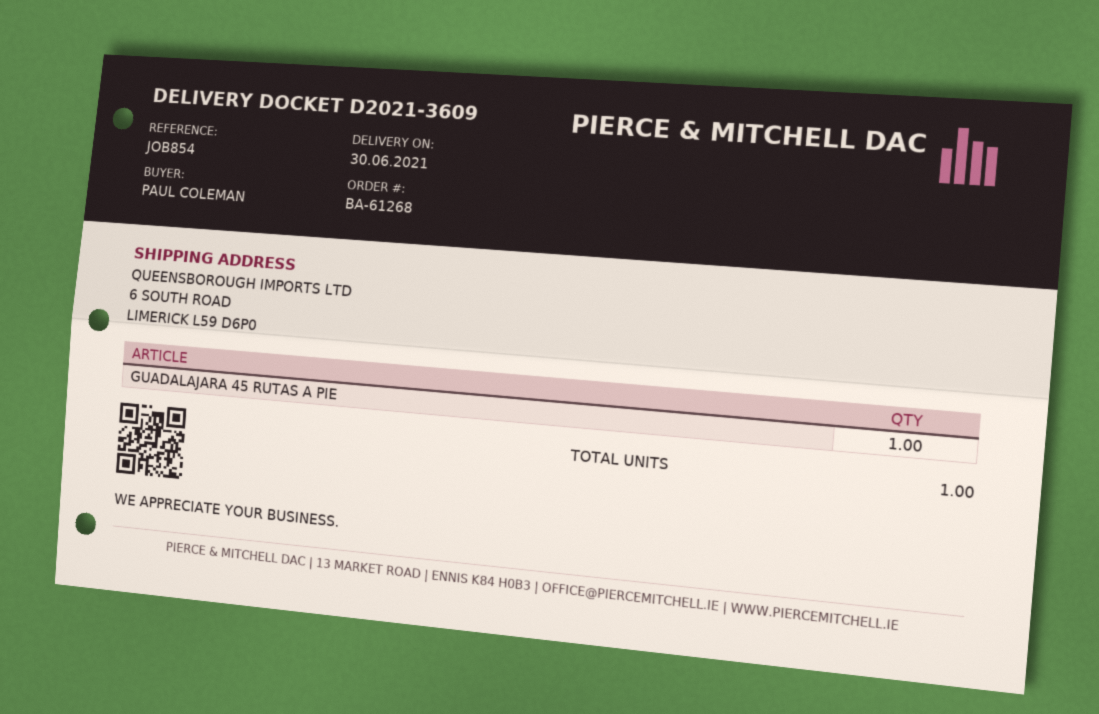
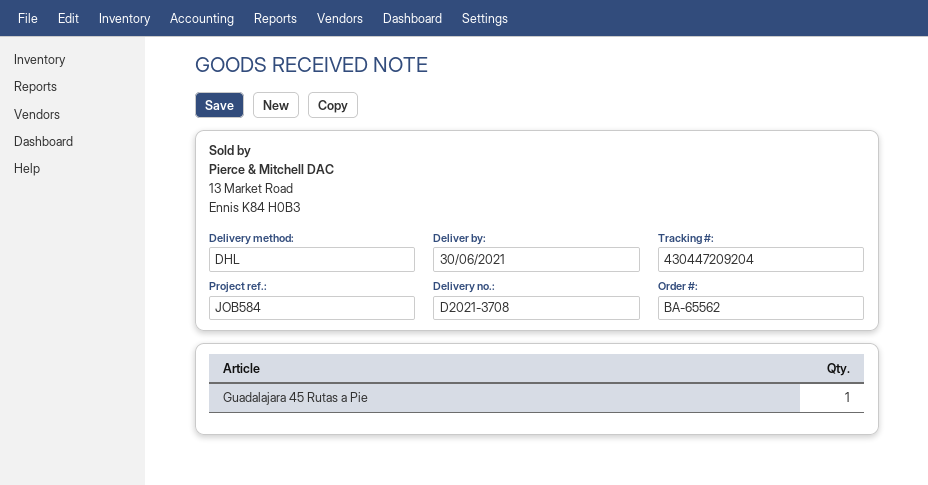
order number: BA-61268 -> BA-65562
delivery note number: D2021-3609 -> D2021-3708
reference: JOB854 -> JOB584

